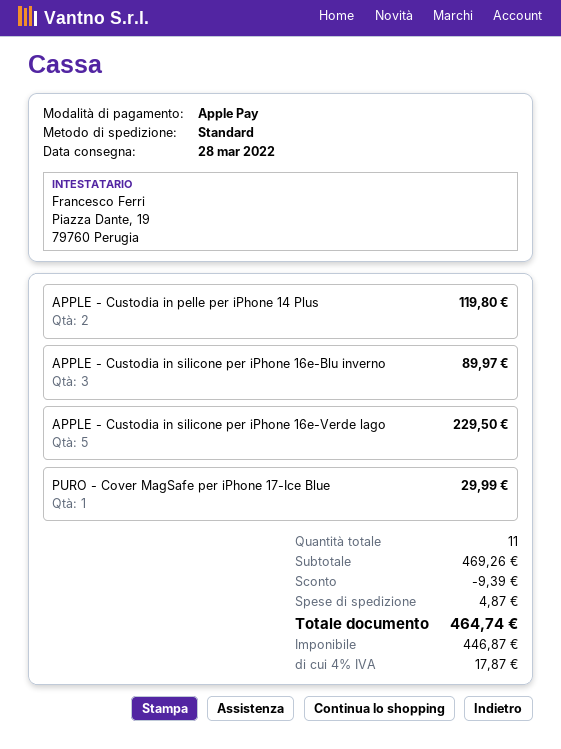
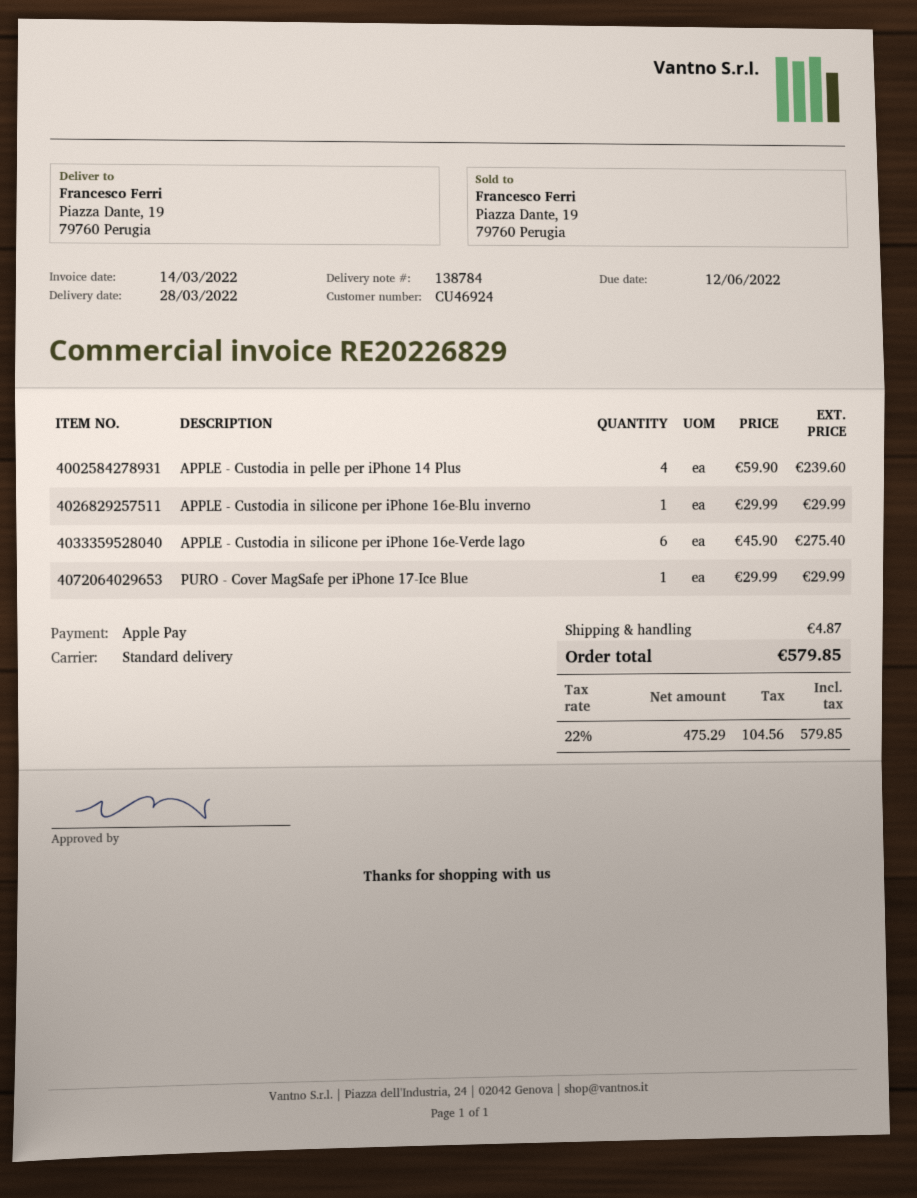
APPLE - Custodia in pelle per iPhone 14 Plus: 2 for 119.80 -> 4 for 239.60
APPLE - Custodia in silicone per iPhone 16e-Blu inverno: 3 for 89.97 -> 1 for 29.99
APPLE - Custodia in silicone per iPhone 16e-Verde lago: 5 for 229.50 -> 6 for 275.40
discount: 9.39 -> none
net: 446.87 -> 475.29
tax: 4% = 17.87 -> 22% = 104.56
total: 464.74 -> 579.85

